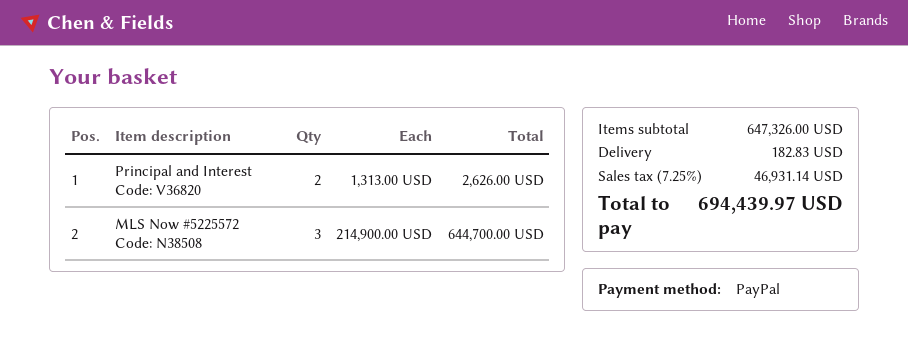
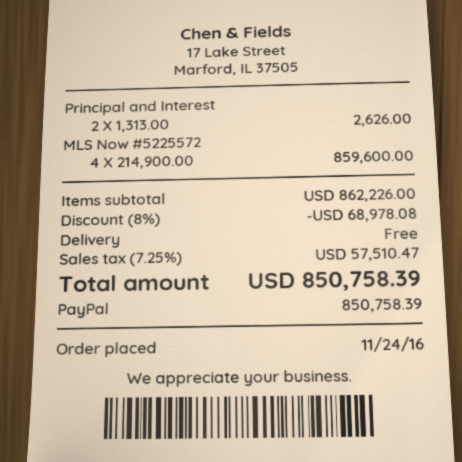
MLS Now #5225572: 3 x 214900.00 = 644700.00 -> 4 x 214900.00 = 859600.00
subtotal: 647326.00 -> 862226.00
discount: none -> 8% = 68978.08
shipping: 182.83 -> 0.00
tax: 7.25% = 46931.14 -> 7.25% = 57510.47
total: 694439.97 -> 850758.39

